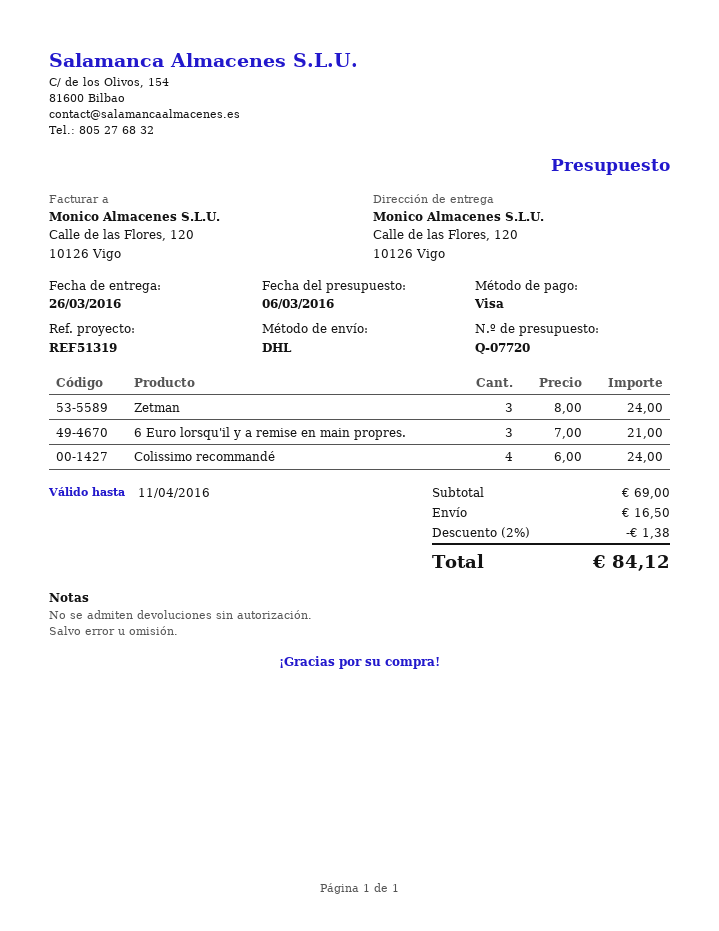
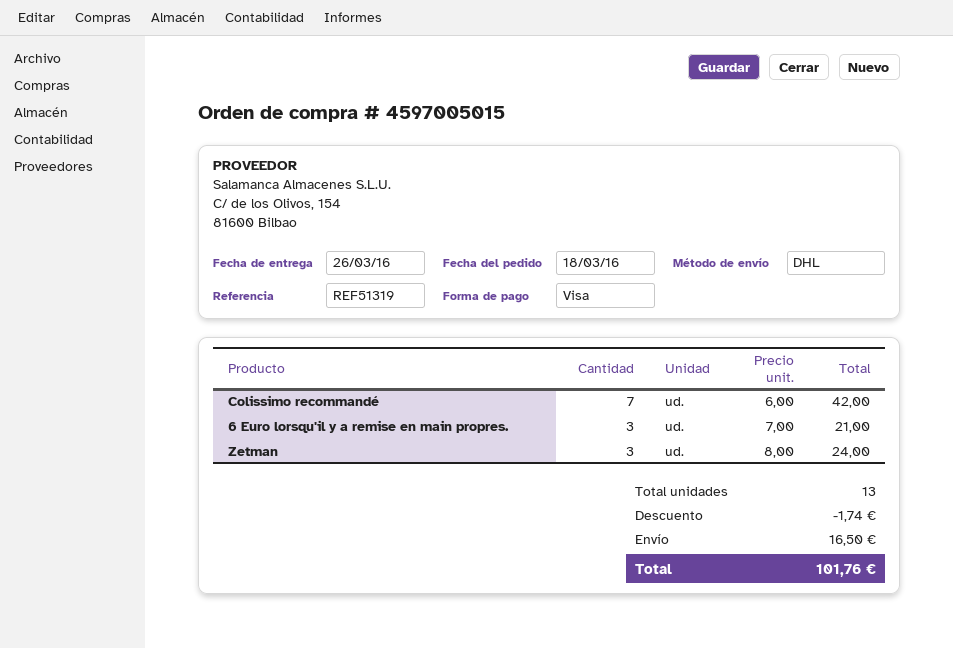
Colissimo recommandé: 4 x 6.00 = 24.00 -> 7 x 6.00 = 42.00
discount: 1.38 -> 1.74
total: 84.12 -> 101.76

